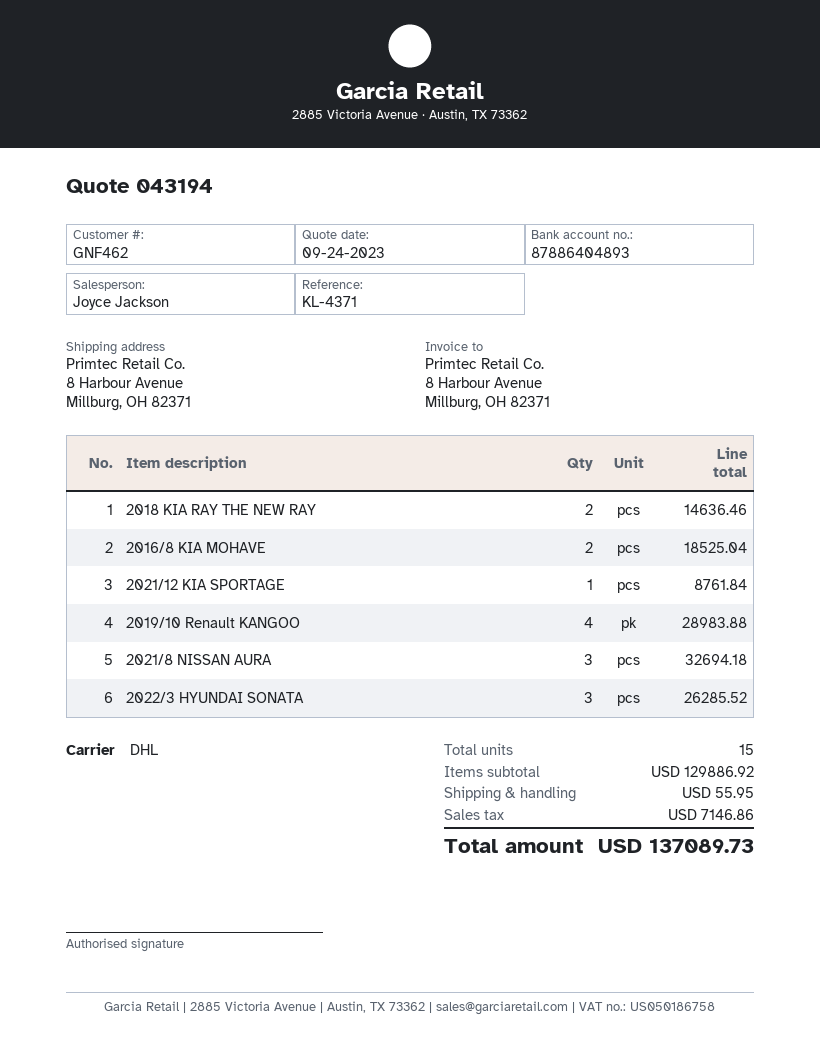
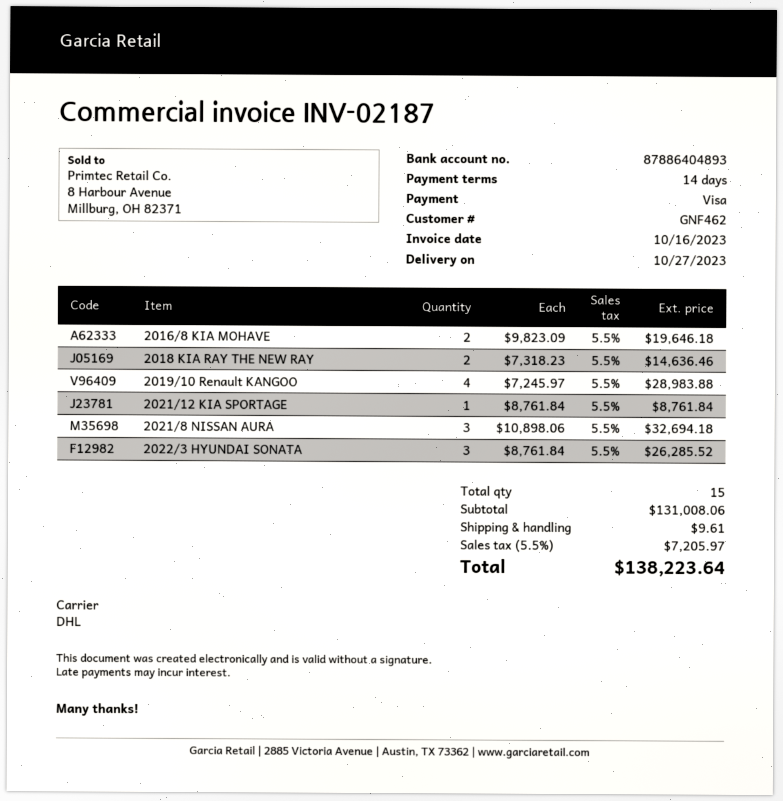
2016/8 KIA MOHAVE: 2 for 18525.04 -> 2 for 19646.18
subtotal: 129886.92 -> 131008.06
shipping: 55.95 -> 9.61
tax: 7146.86 -> 7205.97
total: 137089.73 -> 138223.64

